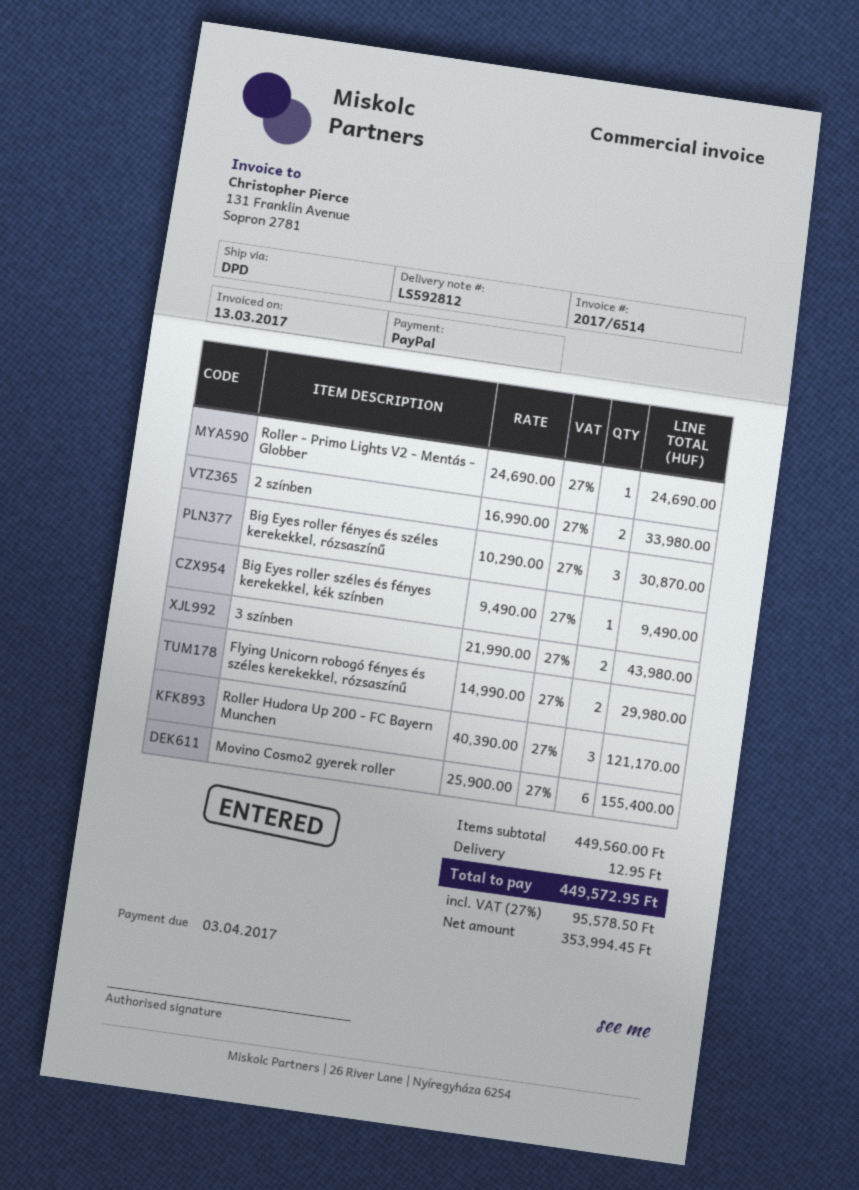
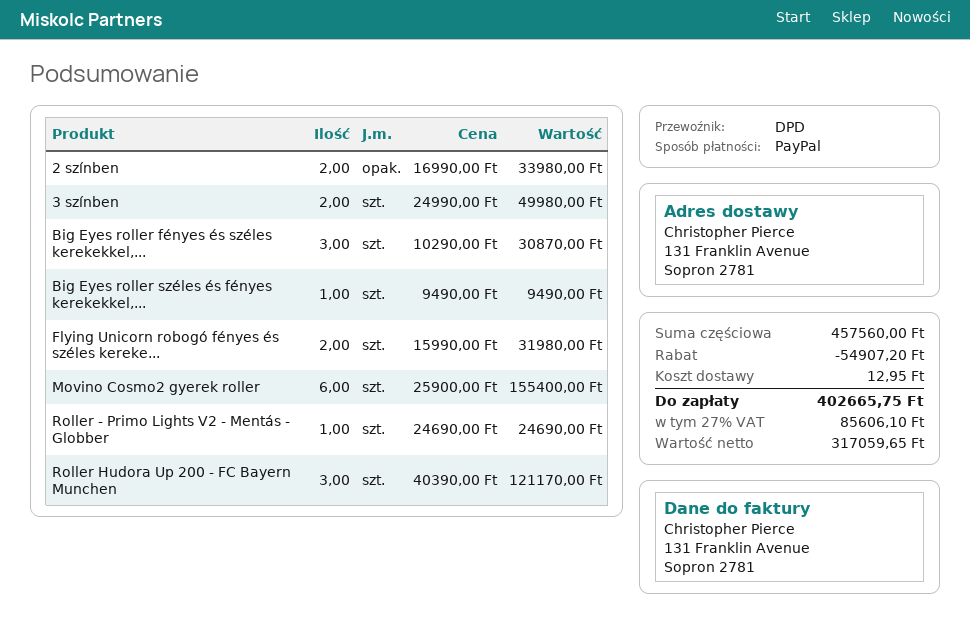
3 színben: 2 x 21990.00 = 43980.00 -> 2 x 24990.00 = 49980.00
Flying Unicorn robogó fényes és széles kerekekkel, rózsaszínű: 2 x 14990.00 = 29980.00 -> 2 x 15990.00 = 31980.00
subtotal: 449560.00 -> 457560.00
discount: none -> 54907.20
net: 353994.45 -> 317059.65
tax: 27% = 95578.50 -> 27% = 85606.10
total: 449572.95 -> 402665.75

